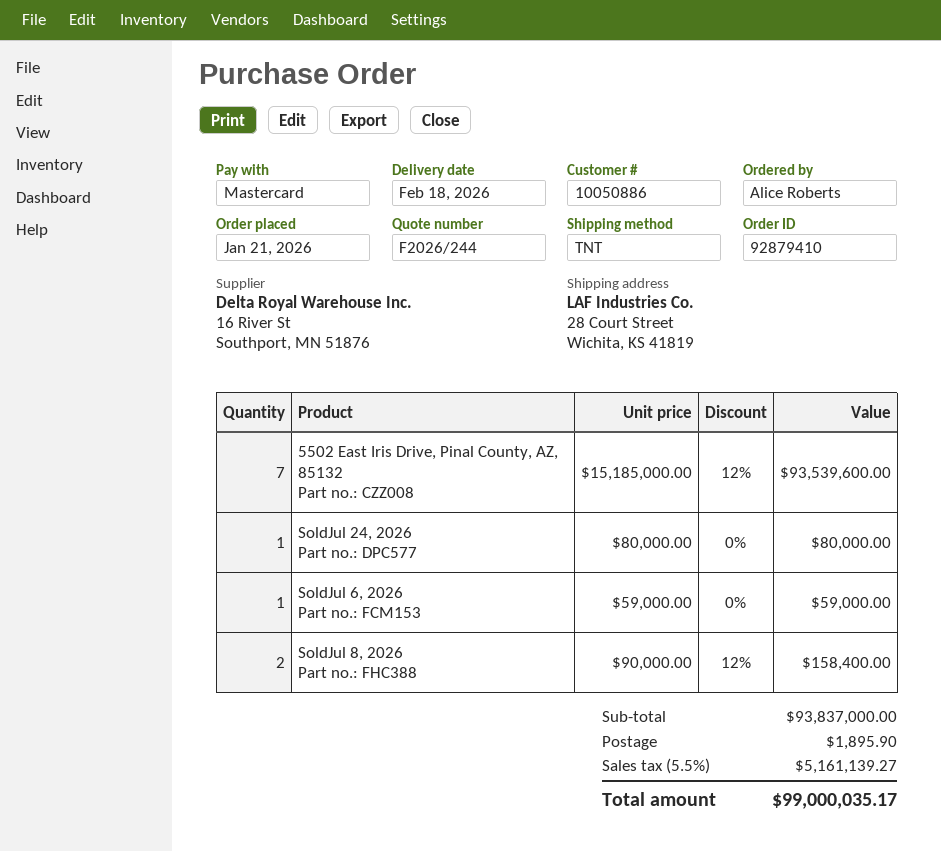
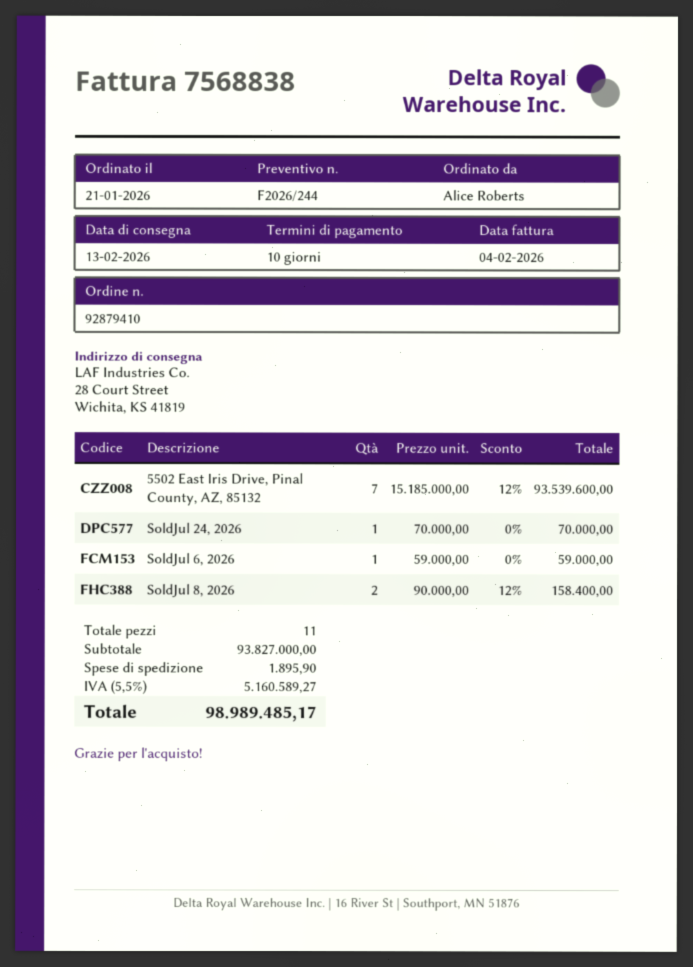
delivery date: 2026-02-18 -> 2026-02-13
SoldJul 24, 2026: 1 x 80000.00 = 80000.00 -> 1 x 70000.00 = 70000.00
subtotal: 93837000.00 -> 93827000.00
tax: 5.5% = 5161139.27 -> 5.5% = 5160589.27
total: 99000035.17 -> 98989485.17

